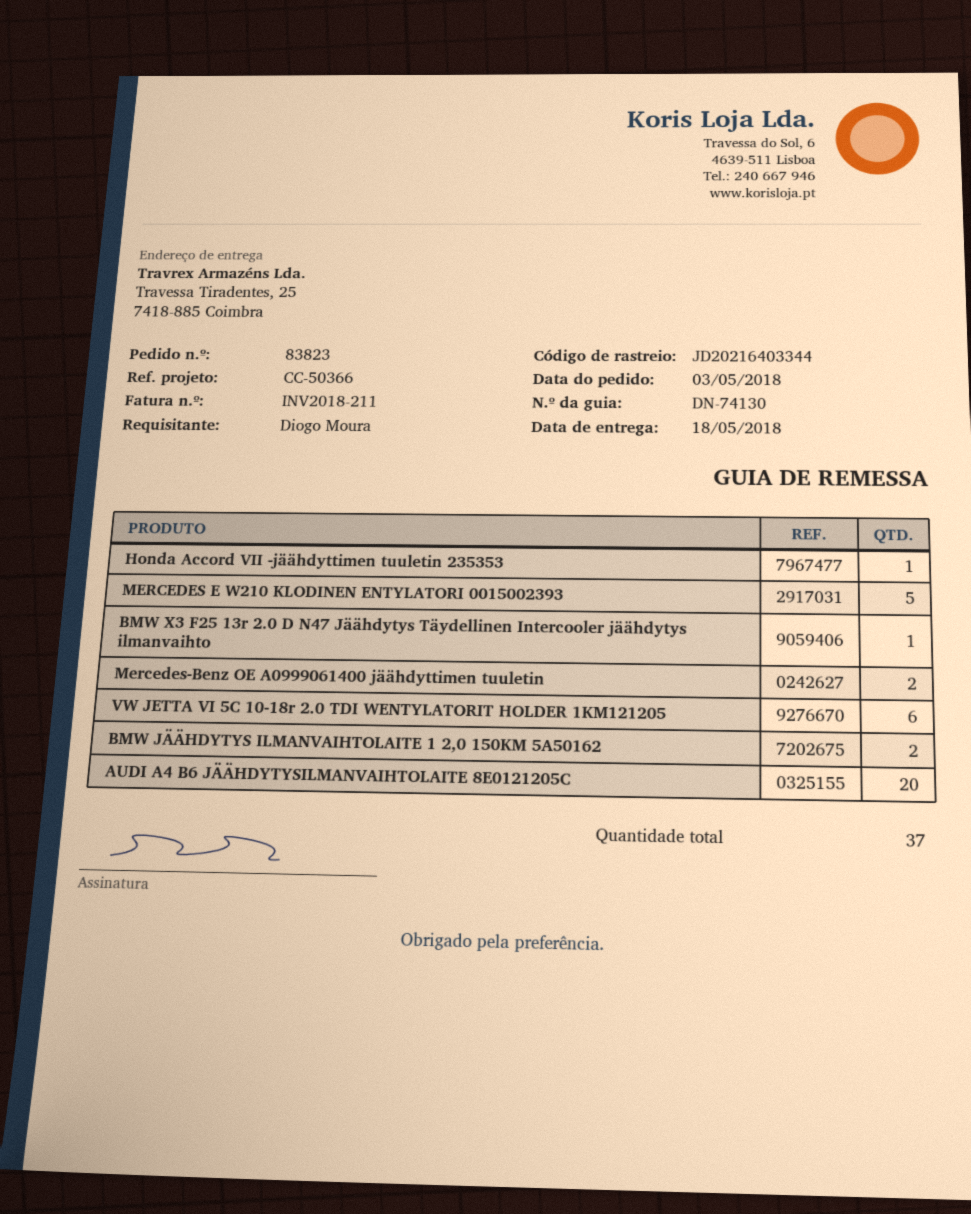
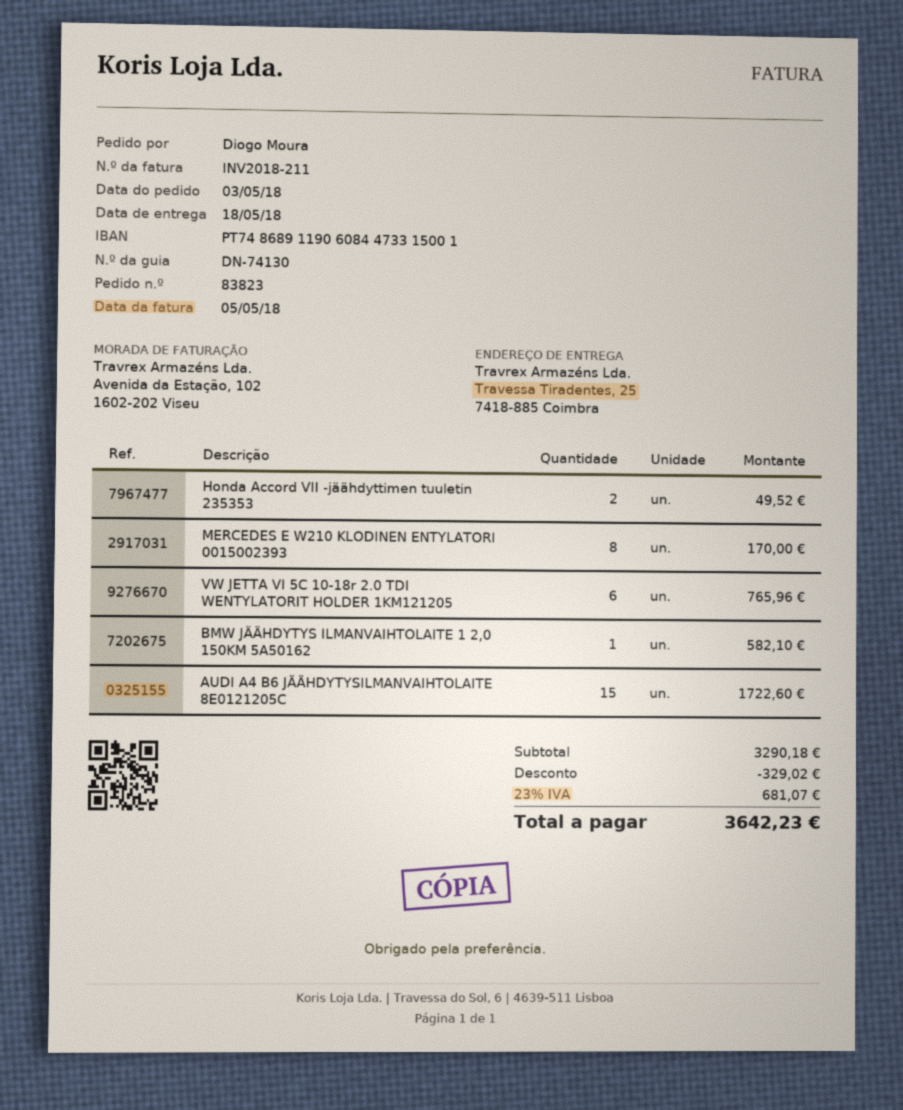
Honda Accord VII -jäähdyttimen tuuletin 235353: 1 -> 2
MERCEDES E W210 KLODINEN ENTYLATORI 0015002393: 5 -> 8
BMW X3 F25 13r 2.0 D N47 Jäähdytys Täydellinen Intercooler jäähdytys ilmanvaihto: 1 -> none
Mercedes-Benz OE A0999061400 jäähdyttimen tuuletin: 2 -> none
BMW JÄÄHDYTYS ILMANVAIHTOLAITE 1 2,0 150KM 5A50162: 2 -> 1
AUDI A4 B6 JÄÄHDYTYSILMANVAIHTOLAITE 8E0121205C: 20 -> 15

